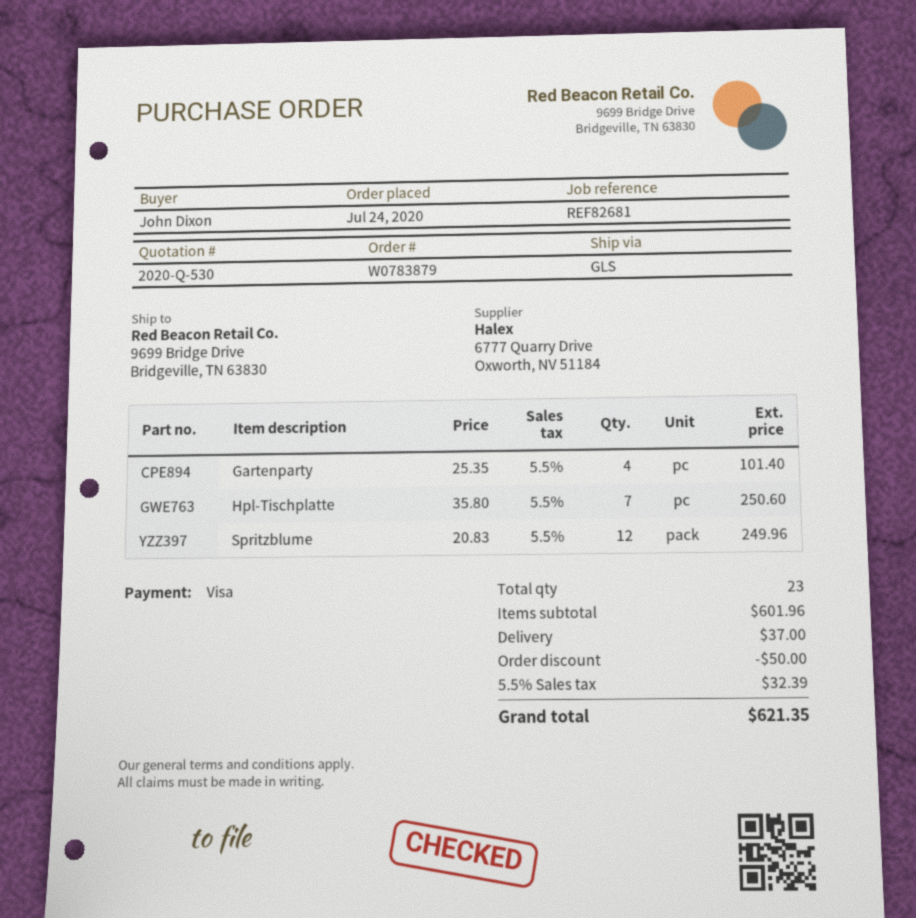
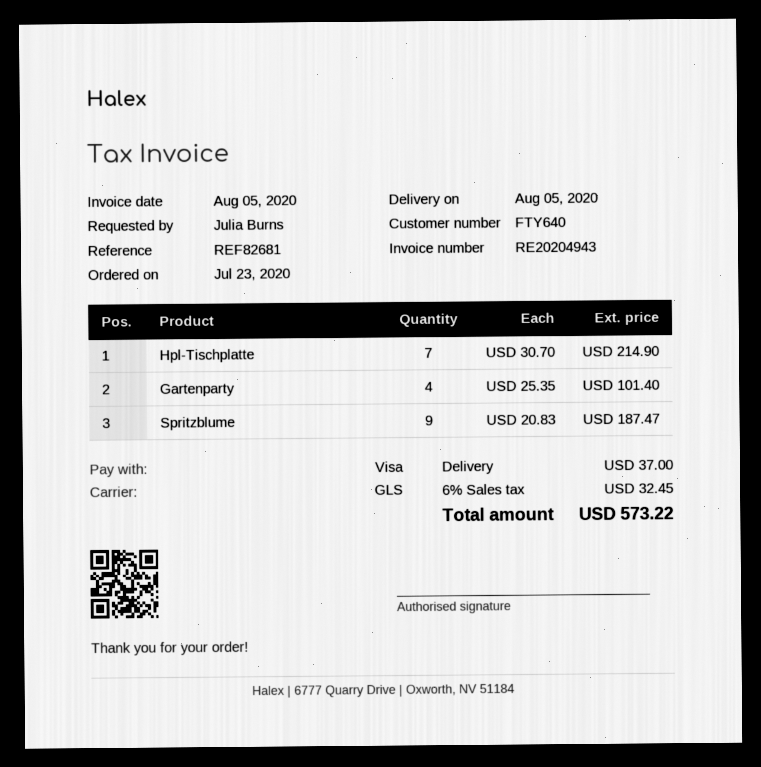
order date: 2020-07-24 -> 2020-07-23
ordered by: John Dixon -> Julia Burns
Hpl-Tischplatte: 7 x 35.80 = 250.60 -> 7 x 30.70 = 214.90
Spritzblume: 12 x 20.83 = 249.96 -> 9 x 20.83 = 187.47
discount: 50.00 -> none
tax: 5.5% = 32.39 -> 6% = 32.45
total: 621.35 -> 573.22

